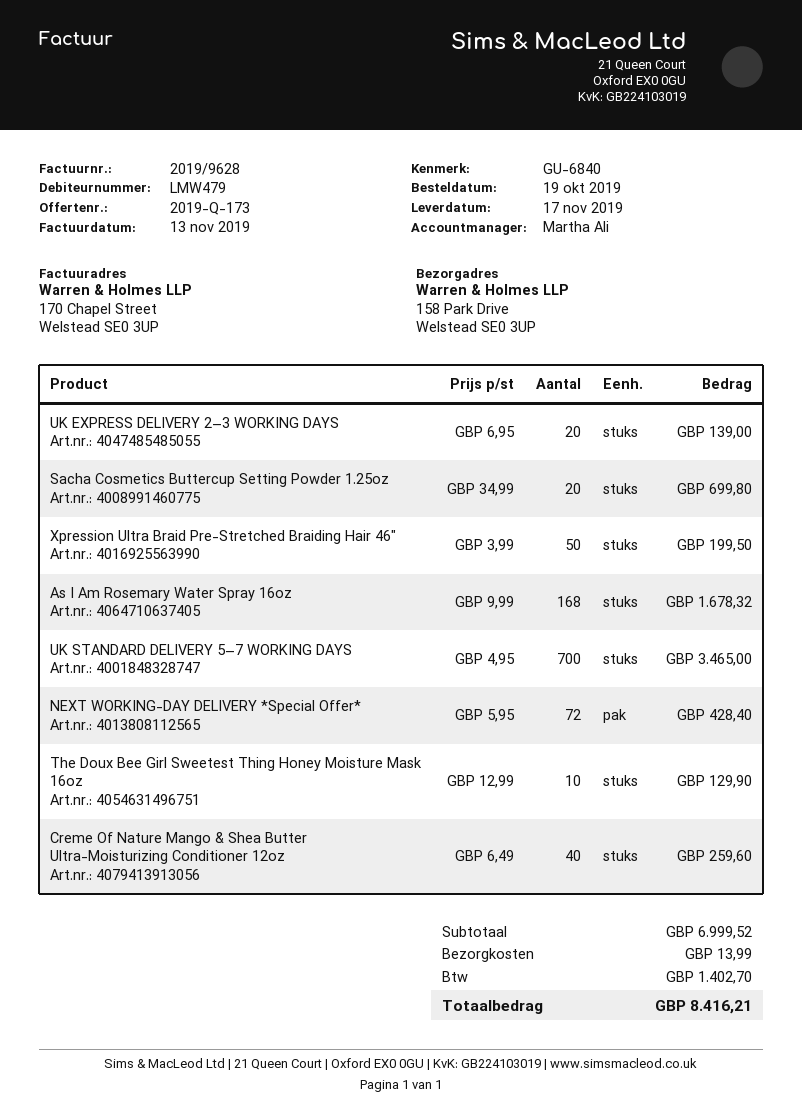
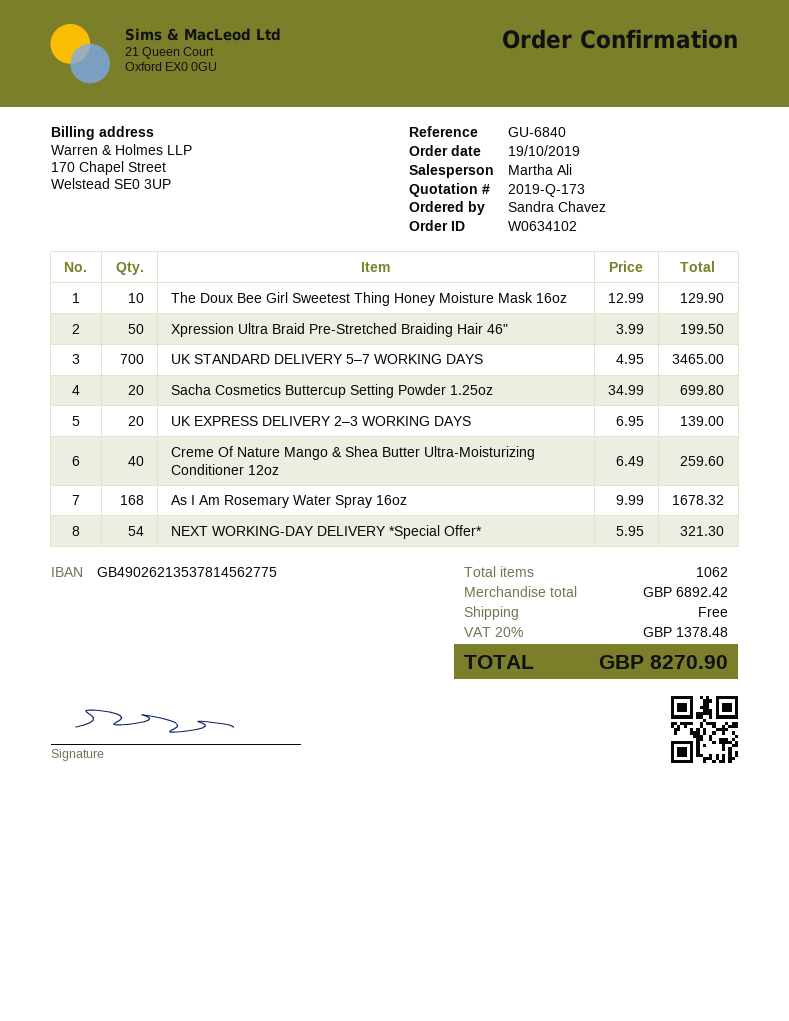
NEXT WORKING-DAY DELIVERY *Special Offer*: 72 x 5.95 = 428.40 -> 54 x 5.95 = 321.30
subtotal: 6999.52 -> 6892.42
shipping: 13.99 -> 0.00
tax: 1402.70 -> 1378.48
total: 8416.21 -> 8270.90

